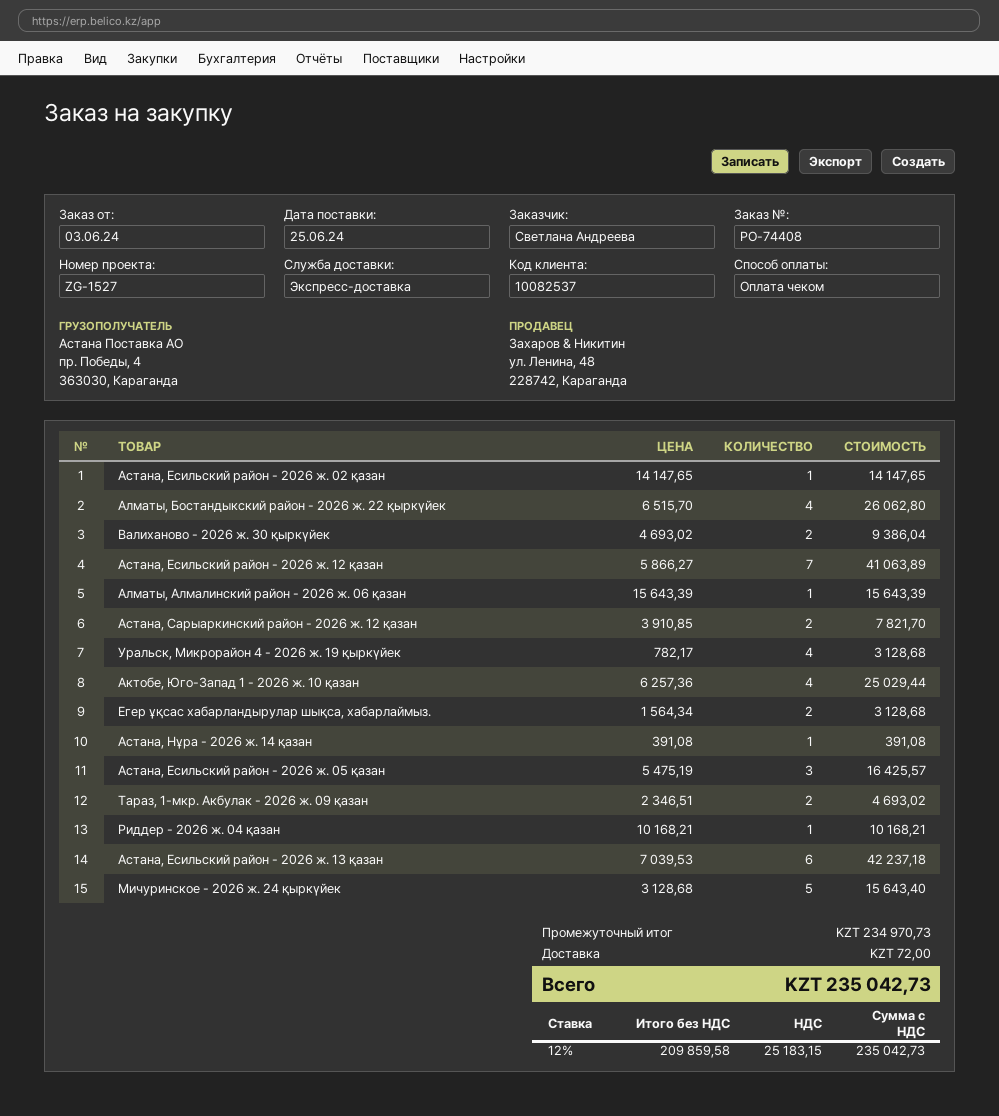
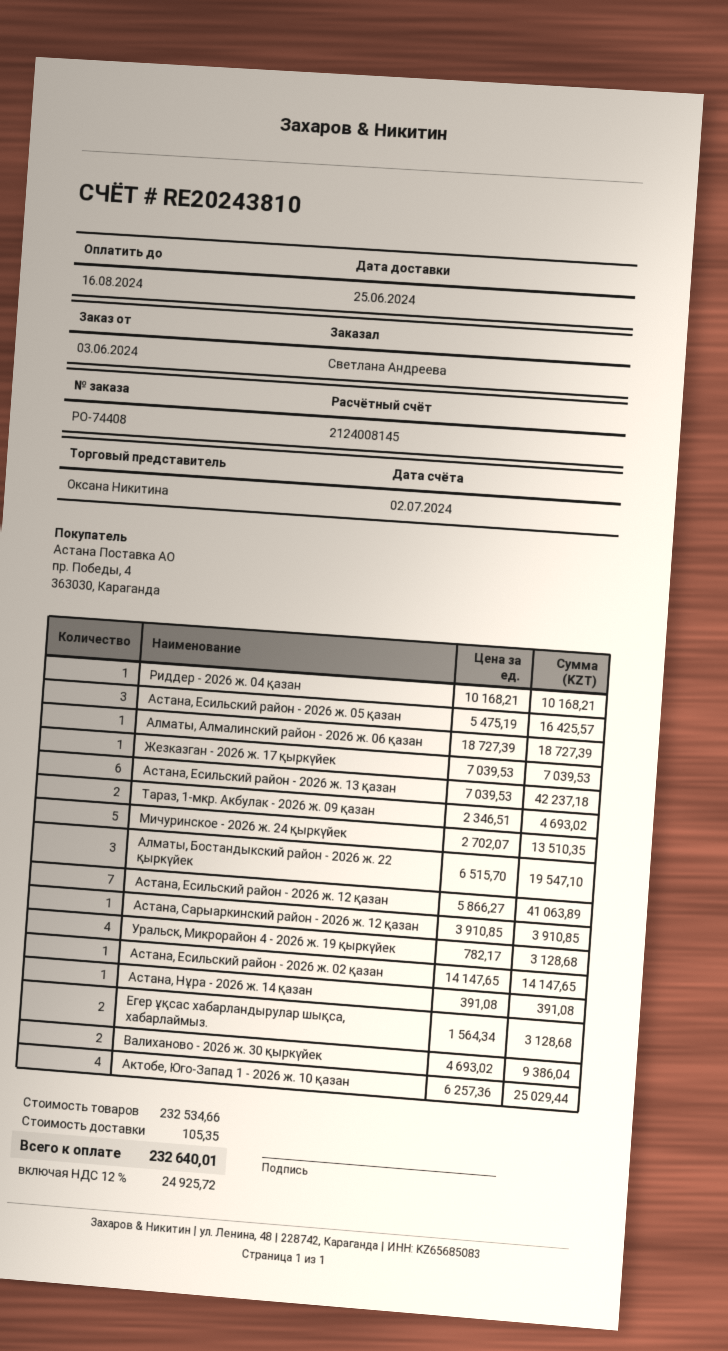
Алматы, Бостандыкский район - 2026 ж. 22 қыркүйек: 4 x 6515.70 = 26062.80 -> 3 x 6515.70 = 19547.10
Алматы, Алмалинский район - 2026 ж. 06 қазан: 1 x 15643.39 = 15643.39 -> 1 x 18727.39 = 18727.39
Астана, Сарыаркинский район - 2026 ж. 12 қазан: 2 x 3910.85 = 7821.70 -> 1 x 3910.85 = 3910.85
Мичуринское - 2026 ж. 24 қыркүйек: 5 x 3128.68 = 15643.40 -> 5 x 2702.07 = 13510.35
Жезказган - 2026 ж. 17 қыркүйек: none -> 1 x 7039.53 = 7039.53
subtotal: 234970.73 -> 232534.66
shipping: 72.00 -> 105.35
tax: 12% = 25183.15 -> 12% = 24925.72
total: 235042.73 -> 232640.01

